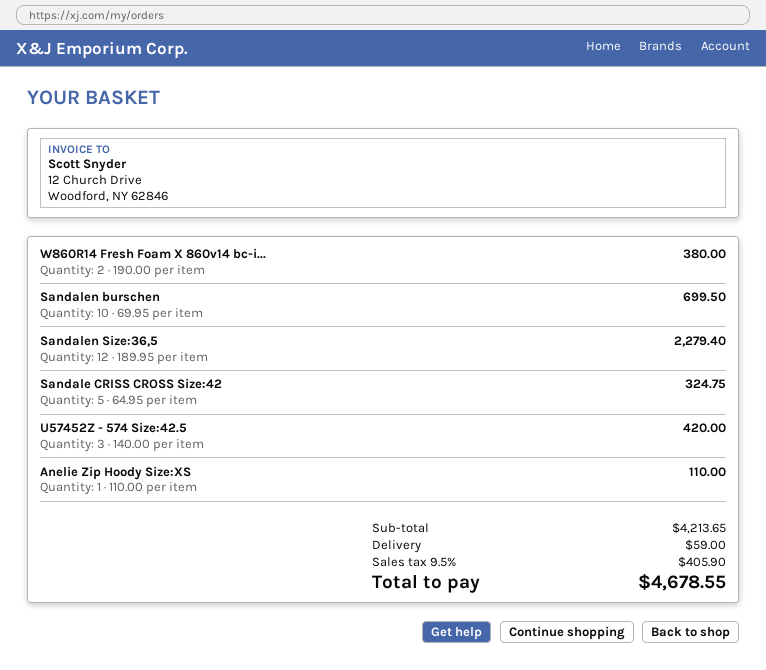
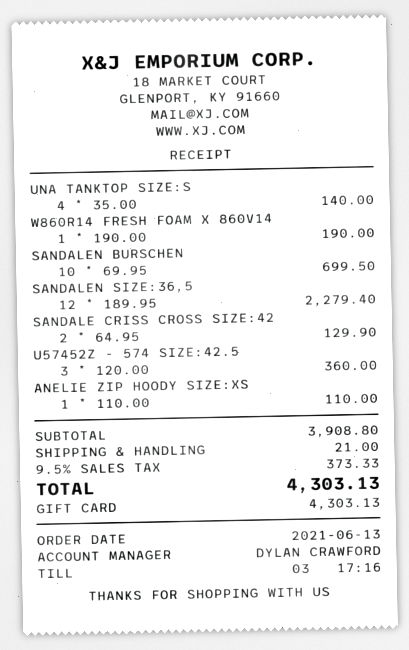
W860R14 Fresh Foam X 860v14 bc-i...: 2 x 190.00 = 380.00 -> 1 x 190.00 = 190.00
Sandale CRISS CROSS Size:42: 5 x 64.95 = 324.75 -> 2 x 64.95 = 129.90
U57452Z - 574 Size:42.5: 3 x 140.00 = 420.00 -> 3 x 120.00 = 360.00
UNA TANKTOP SIZE:S: none -> 4 x 35.00 = 140.00
subtotal: 4213.65 -> 3908.80
shipping: 59.00 -> 21.00
tax: 9.5% = 405.90 -> 9.5% = 373.33
total: 4678.55 -> 4303.13

